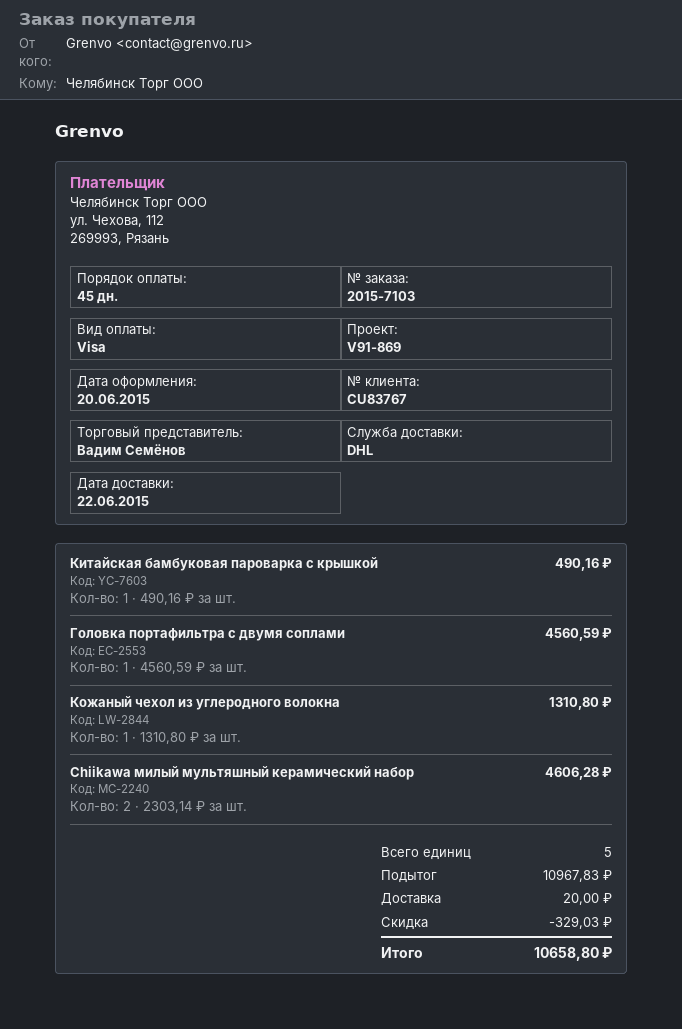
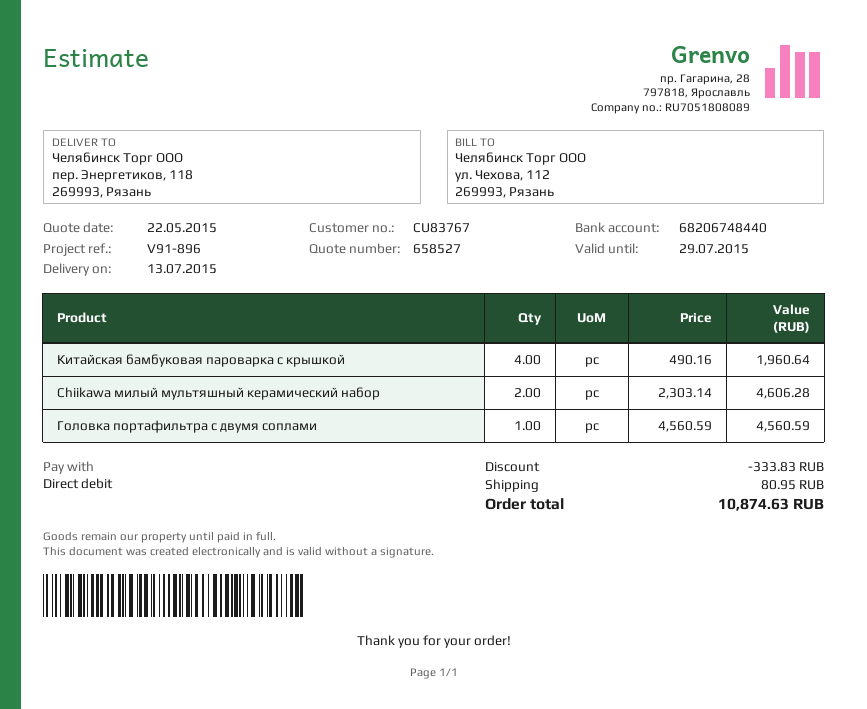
delivery date: 2015-06-22 -> 2015-07-13
reference: V91-869 -> V91-896
payment method: Visa -> direct debit
Китайская бамбуковая пароварка с крышкой: 1 x 490.16 = 490.16 -> 4 x 490.16 = 1960.64
Кожаный чехол из углеродного волокна: 1 x 1310.80 = 1310.80 -> none
discount: 329.03 -> 333.83
shipping: 20.00 -> 80.95
total: 10658.80 -> 10874.63

